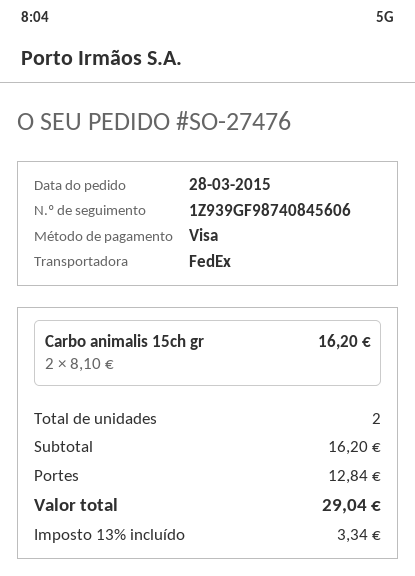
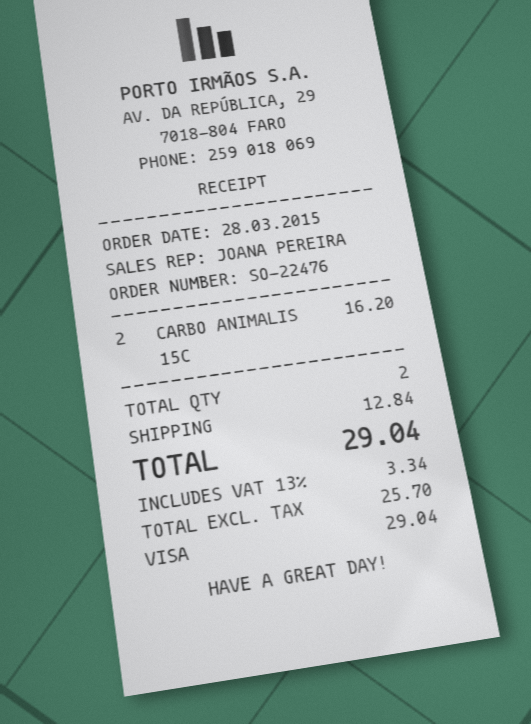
order number: SO-27476 -> SO-22476

